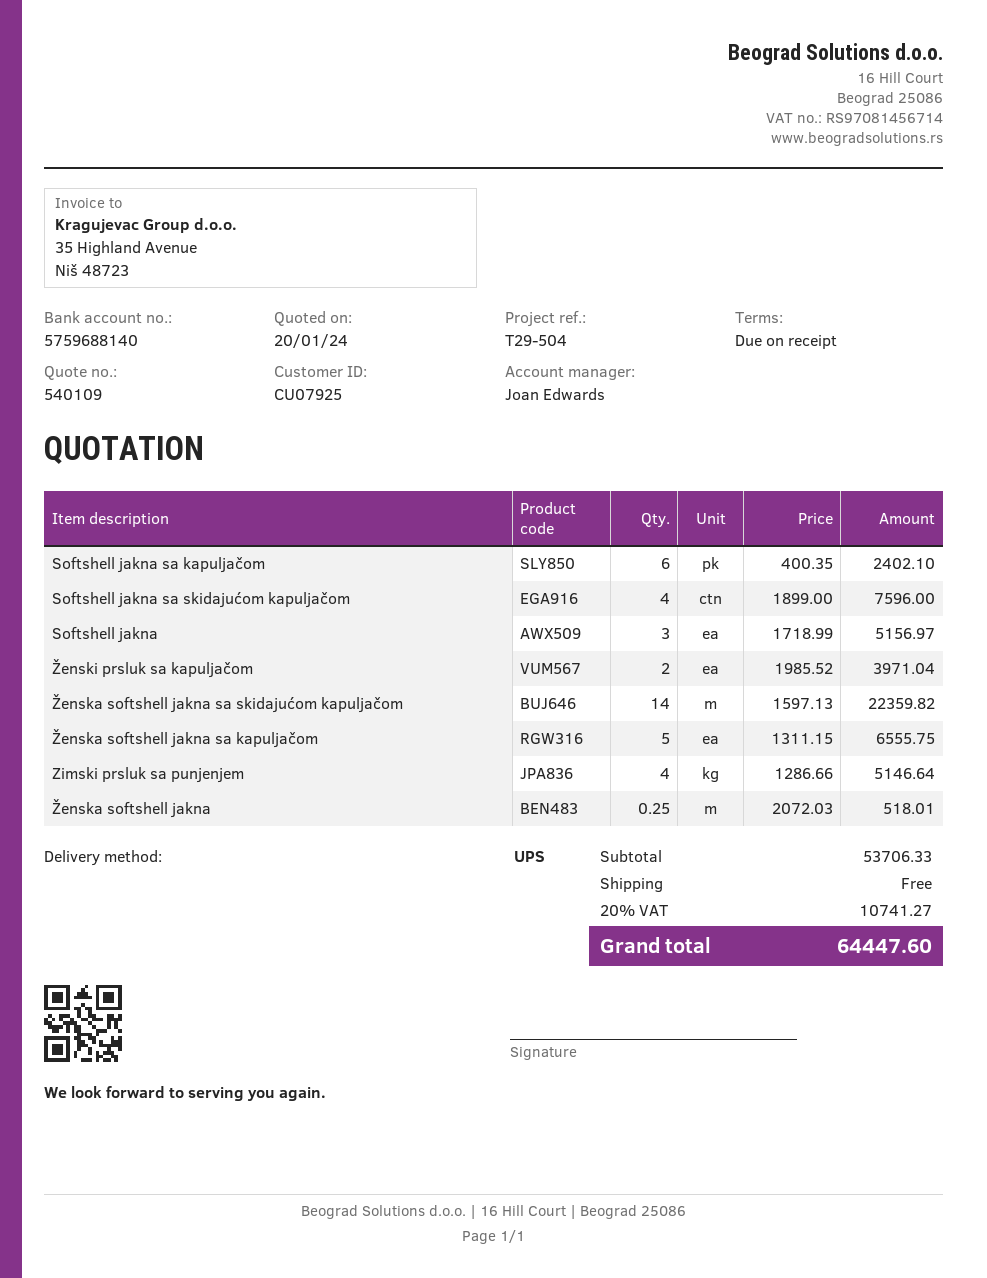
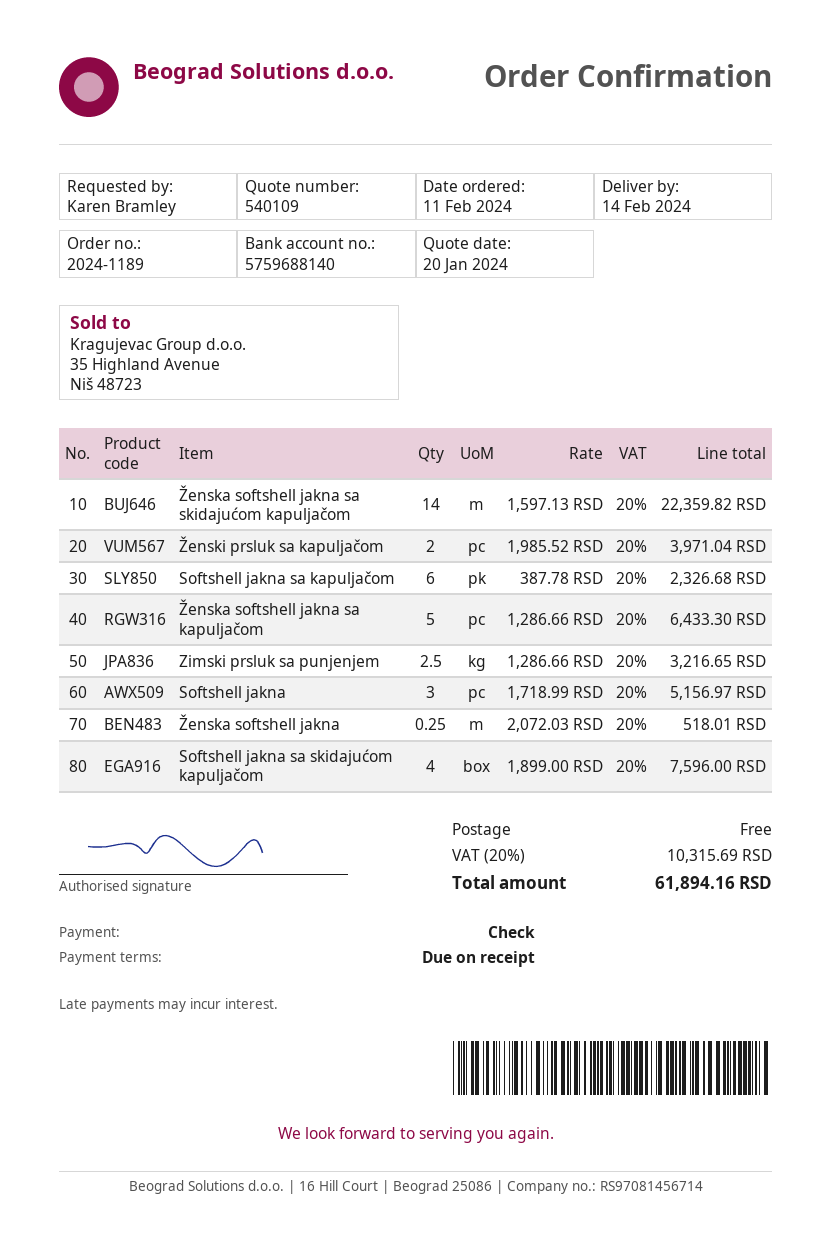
Softshell jakna sa kapuljačom: 6 x 400.35 = 2402.10 -> 6 x 387.78 = 2326.68
Ženska softshell jakna sa kapuljačom: 5 x 1311.15 = 6555.75 -> 5 x 1286.66 = 6433.30
Zimski prsluk sa punjenjem: 4 x 1286.66 = 5146.64 -> 2.5 x 1286.66 = 3216.65
tax: 20% = 10741.27 -> 20% = 10315.69
total: 64447.60 -> 61894.16

